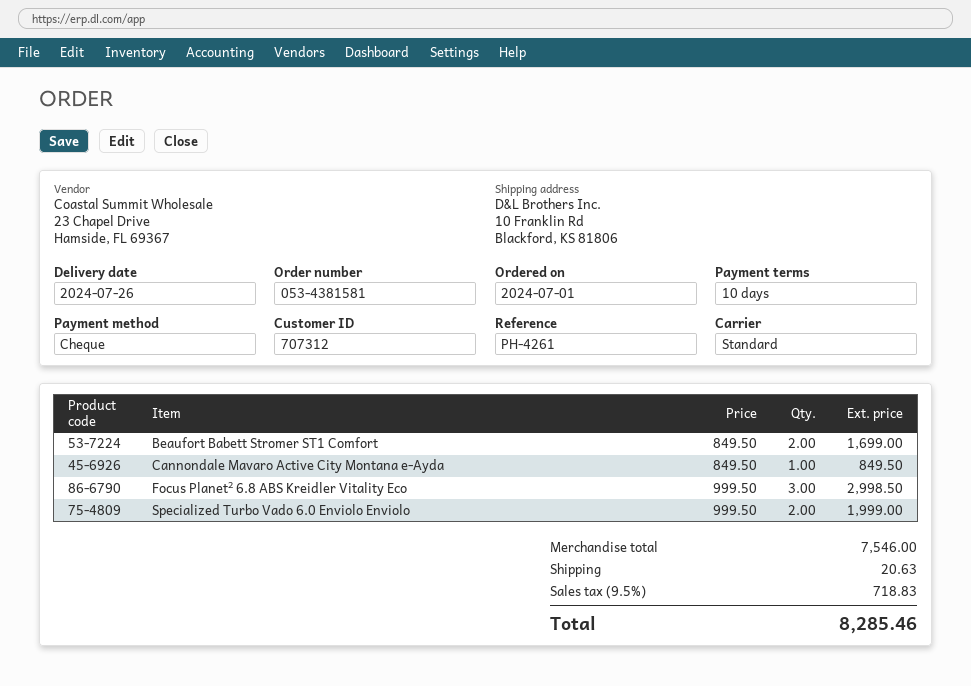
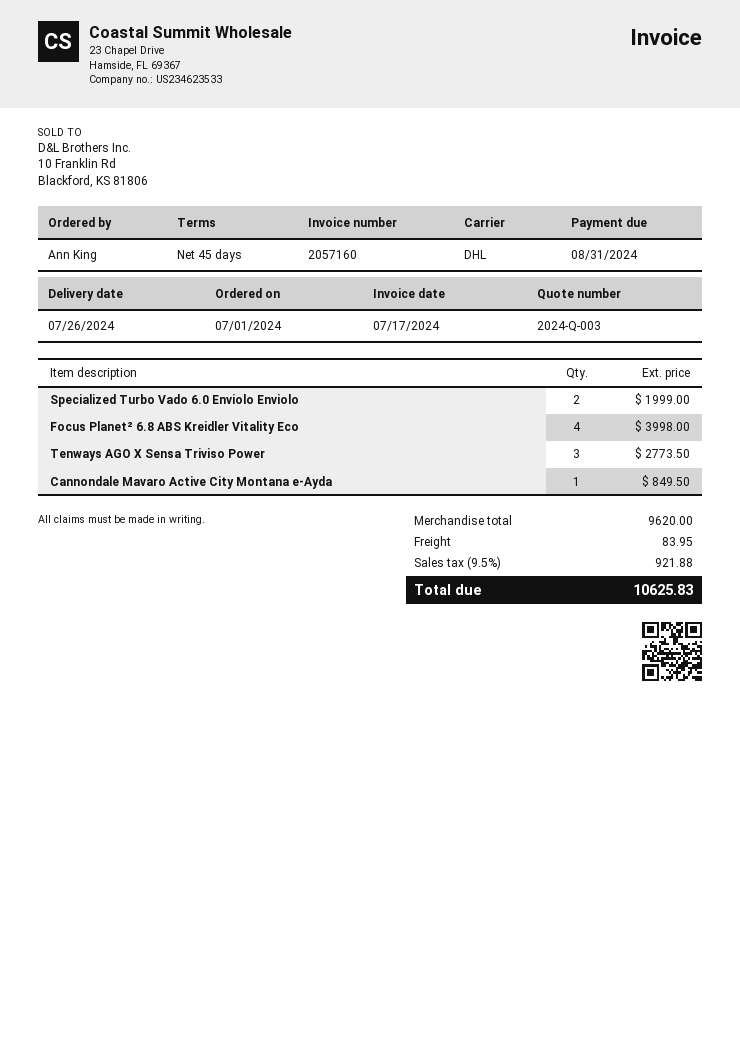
payment terms: 10 days -> 45 days
shipping method: standard -> DHL
Beaufort Babett Stromer ST1 Comfort: 2 for 1699.00 -> none
Focus Planet² 6.8 ABS Kreidler Vitality Eco: 3 for 2998.50 -> 4 for 3998.00
Tenways AGO X Sensa Triviso Power: none -> 3 for 2773.50
subtotal: 7546.00 -> 9620.00
shipping: 20.63 -> 83.95
tax: 9.5% = 718.83 -> 9.5% = 921.88
total: 8285.46 -> 10625.83

